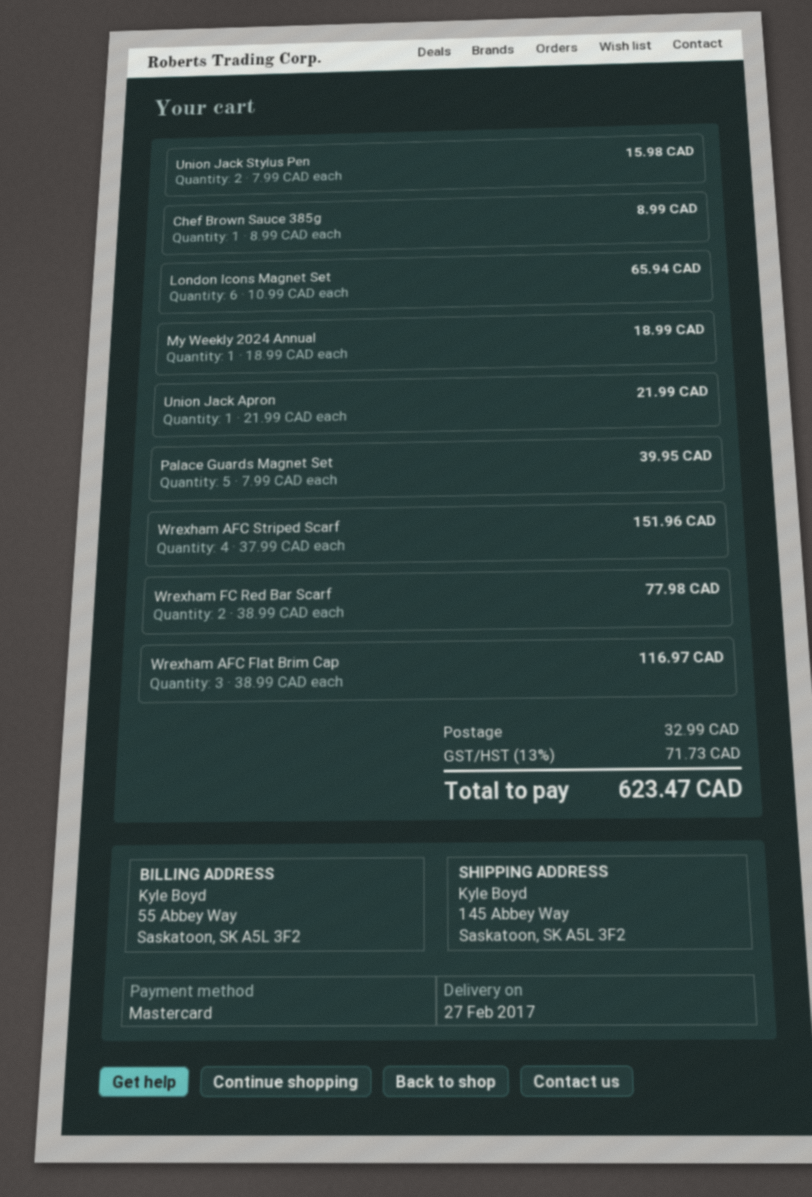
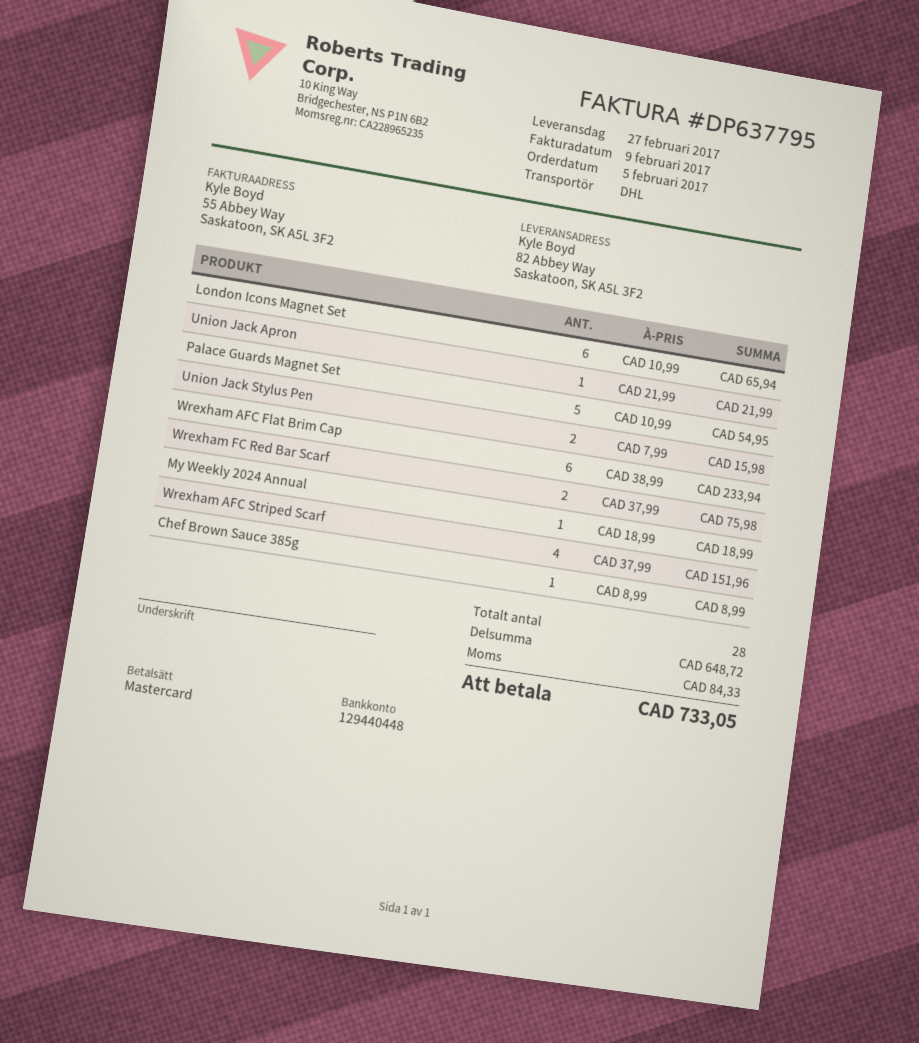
ship to: 145 Abbey Way, Saskatoon, SK A5L 3F2 -> 82 Abbey Way, Saskatoon, SK A5L 3F2
Palace Guards Magnet Set: 5 x 7.99 = 39.95 -> 5 x 10.99 = 54.95
Wrexham FC Red Bar Scarf: 2 x 38.99 = 77.98 -> 2 x 37.99 = 75.98
Wrexham AFC Flat Brim Cap: 3 x 38.99 = 116.97 -> 6 x 38.99 = 233.94
shipping: 32.99 -> none
tax: 71.73 -> 84.33
total: 623.47 -> 733.05

